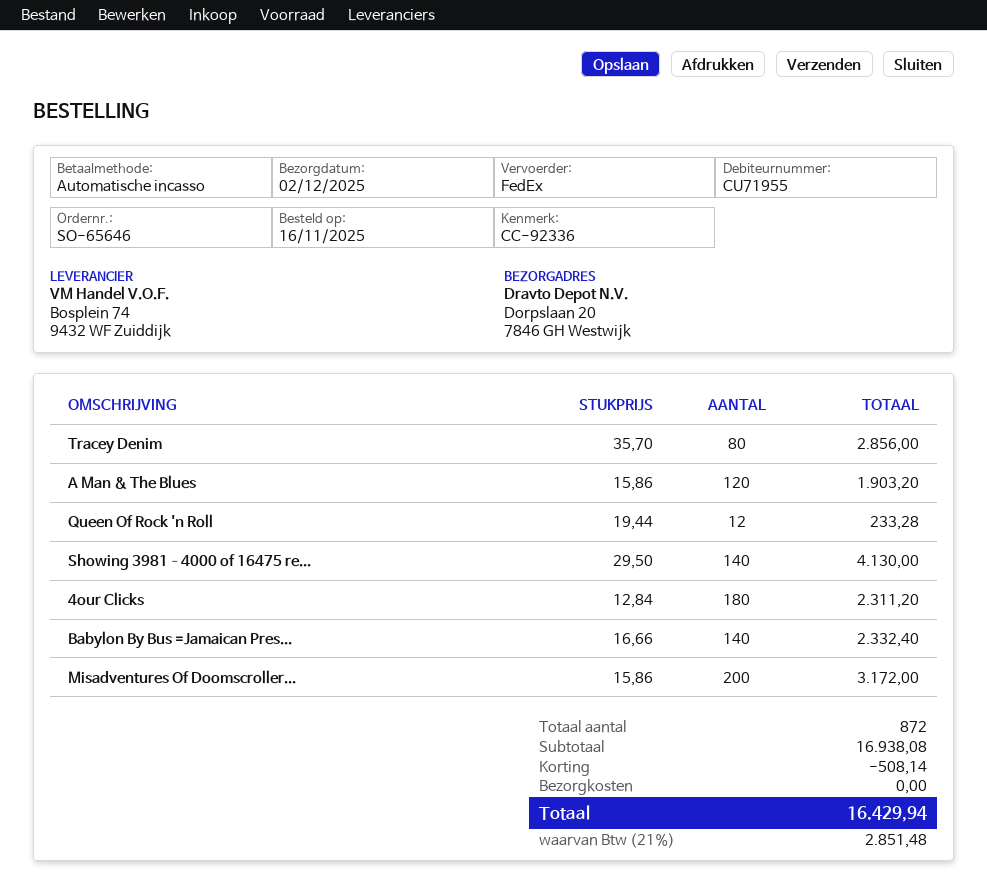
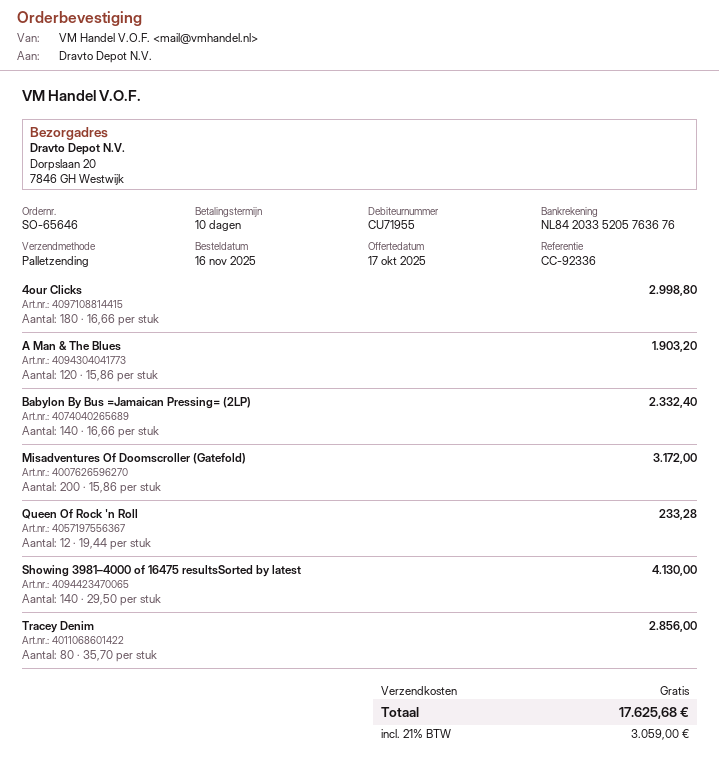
shipping method: FedEx -> pallet freight
4our Clicks: 180 x 12.84 = 2311.20 -> 180 x 16.66 = 2998.80
discount: 508.14 -> none
tax: 21% = 2851.48 -> 21% = 3059.00
total: 16429.94 -> 17625.68

